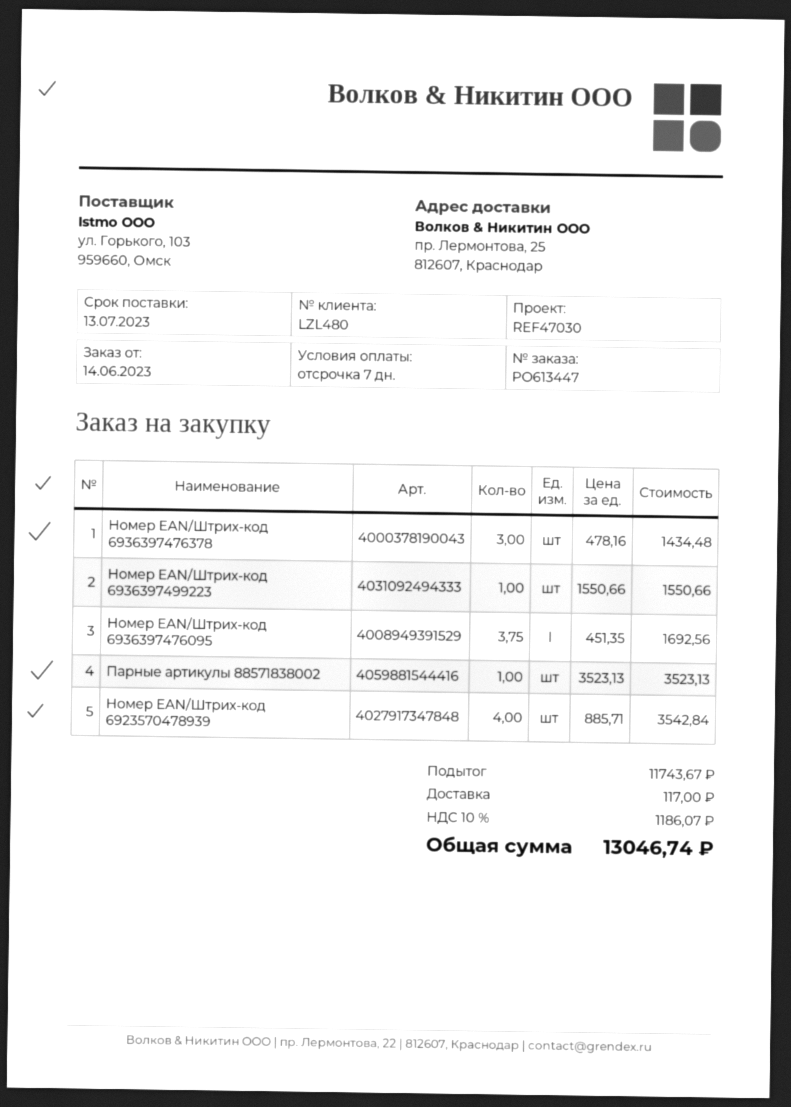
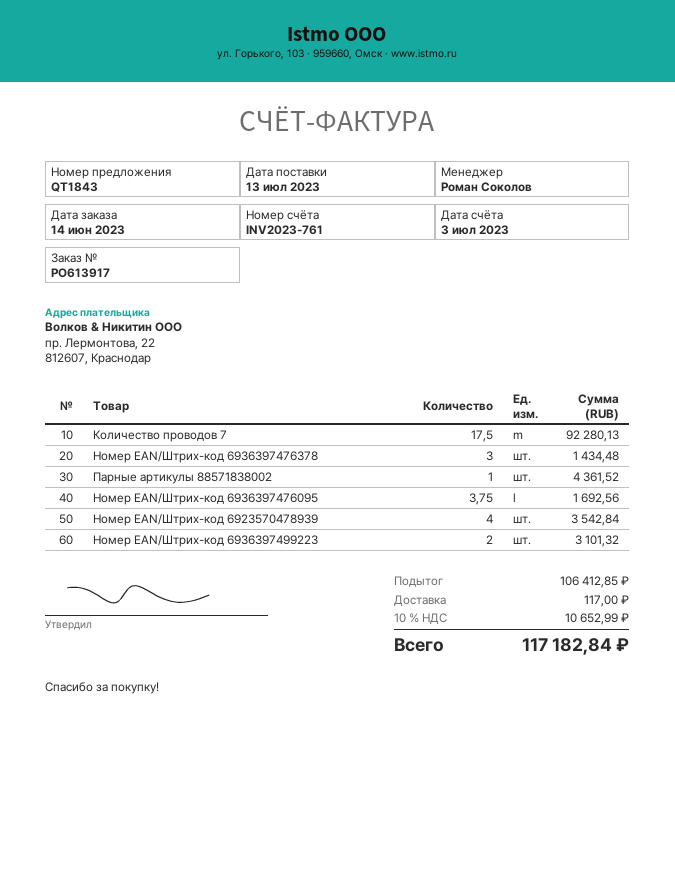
order number: PO613447 -> PO613917
Номер EAN/Штрих-код 6936397499223: 1 for 1550.66 -> 2 for 3101.32
Парные артикулы 88571838002: 1 for 3523.13 -> 1 for 4361.52
Количество проводов 7: none -> 17.5 for 92280.13
subtotal: 11743.67 -> 106412.85
tax: 10% = 1186.07 -> 10% = 10652.99
total: 13046.74 -> 117182.84

